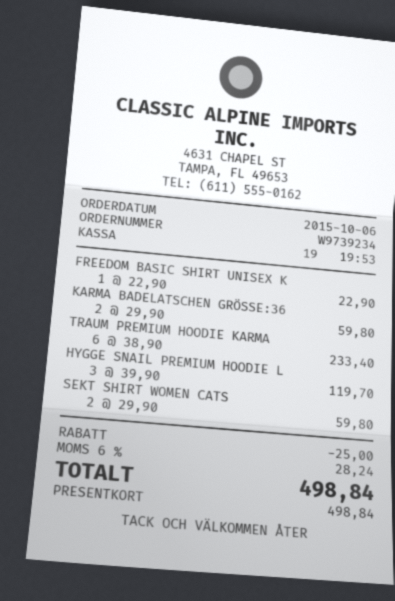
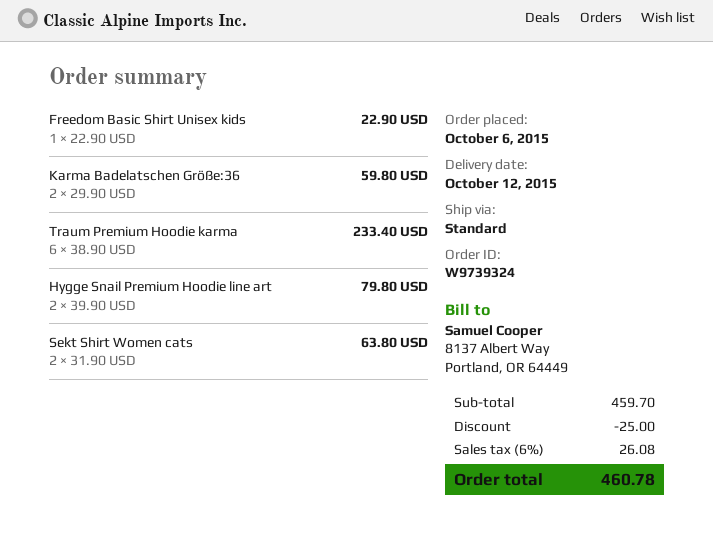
order number: W9739234 -> W9739324
HYGGE SNAIL PREMIUM HOODIE L: 3 x 39.90 = 119.70 -> 2 x 39.90 = 79.80
SEKT SHIRT WOMEN CATS: 2 x 29.90 = 59.80 -> 2 x 31.90 = 63.80
tax: 6% = 28.24 -> 6% = 26.08
total: 498.84 -> 460.78

